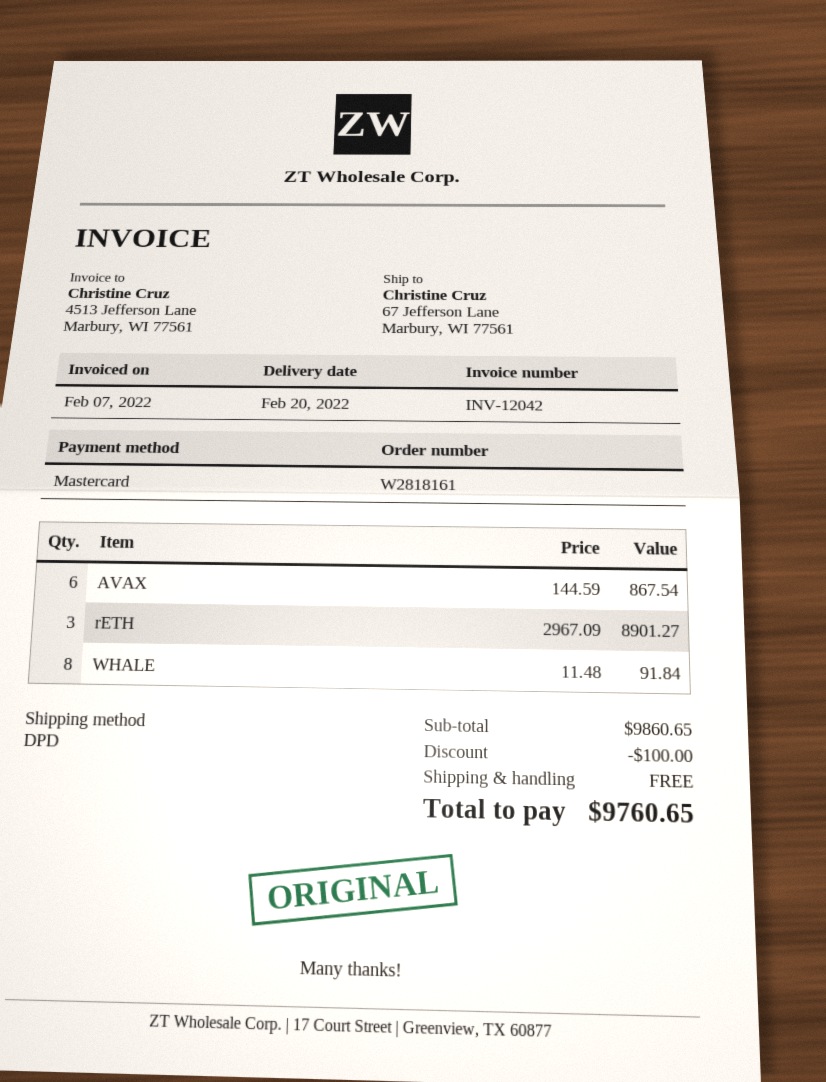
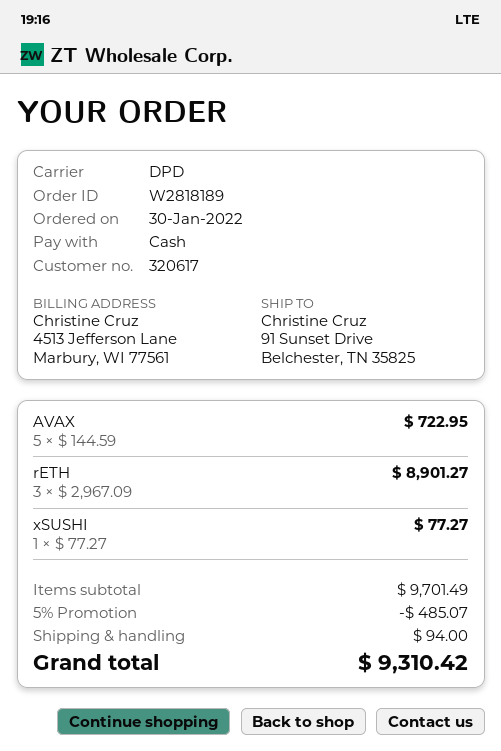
order number: W2818161 -> W2818189
payment method: Mastercard -> cash
ship to: 67 Jefferson Lane, Marbury, WI 77561 -> 91 Sunset Drive, Belchester, TN 35825
AVAX: 6 x 144.59 = 867.54 -> 5 x 144.59 = 722.95
WHALE: 8 x 11.48 = 91.84 -> none
xSUSHI: none -> 1 x 77.27 = 77.27
subtotal: 9860.65 -> 9701.49
discount: 100.00 -> 485.07
shipping: 0.00 -> 94.00
total: 9760.65 -> 9310.42

